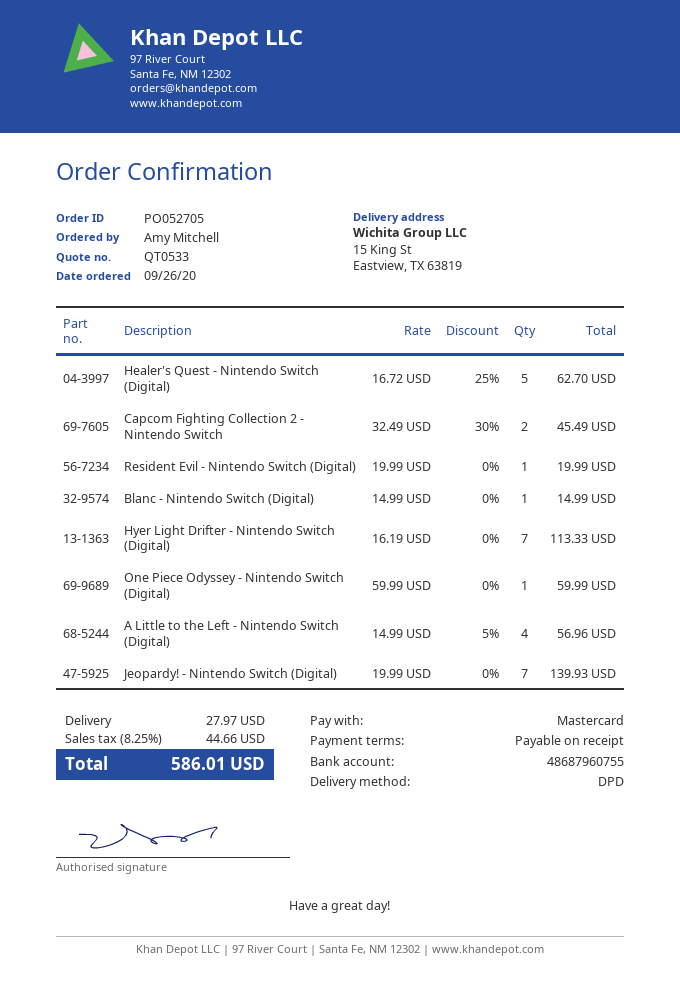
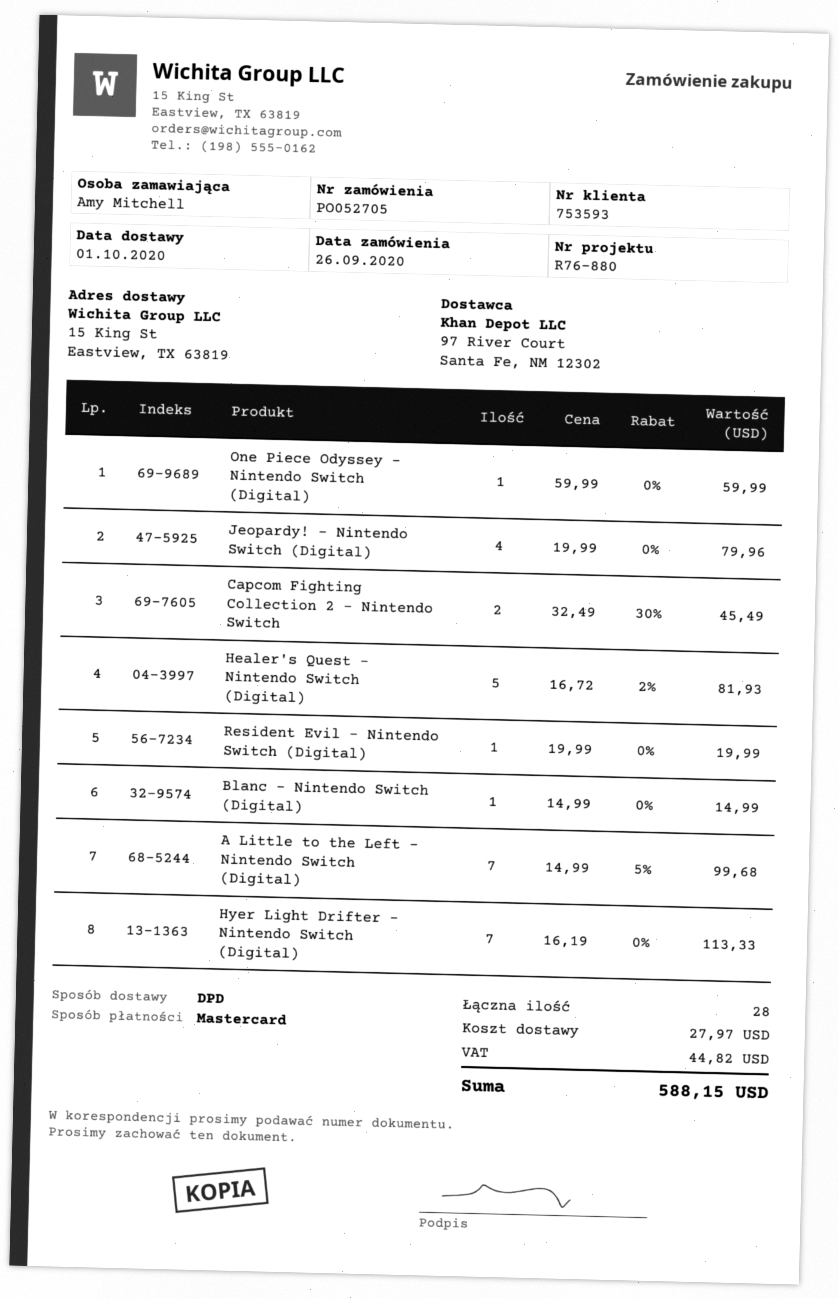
Healer's Quest - Nintendo Switch (Digital): 5 x 16.72 - 25% = 62.70 -> 5 x 16.72 - 2% = 81.93
A Little to the Left - Nintendo Switch (Digital): 4 x 14.99 - 5% = 56.96 -> 7 x 14.99 - 5% = 99.68
Jeopardy! - Nintendo Switch (Digital): 7 x 19.99 = 139.93 -> 4 x 19.99 = 79.96
tax: 44.66 -> 44.82
total: 586.01 -> 588.15

